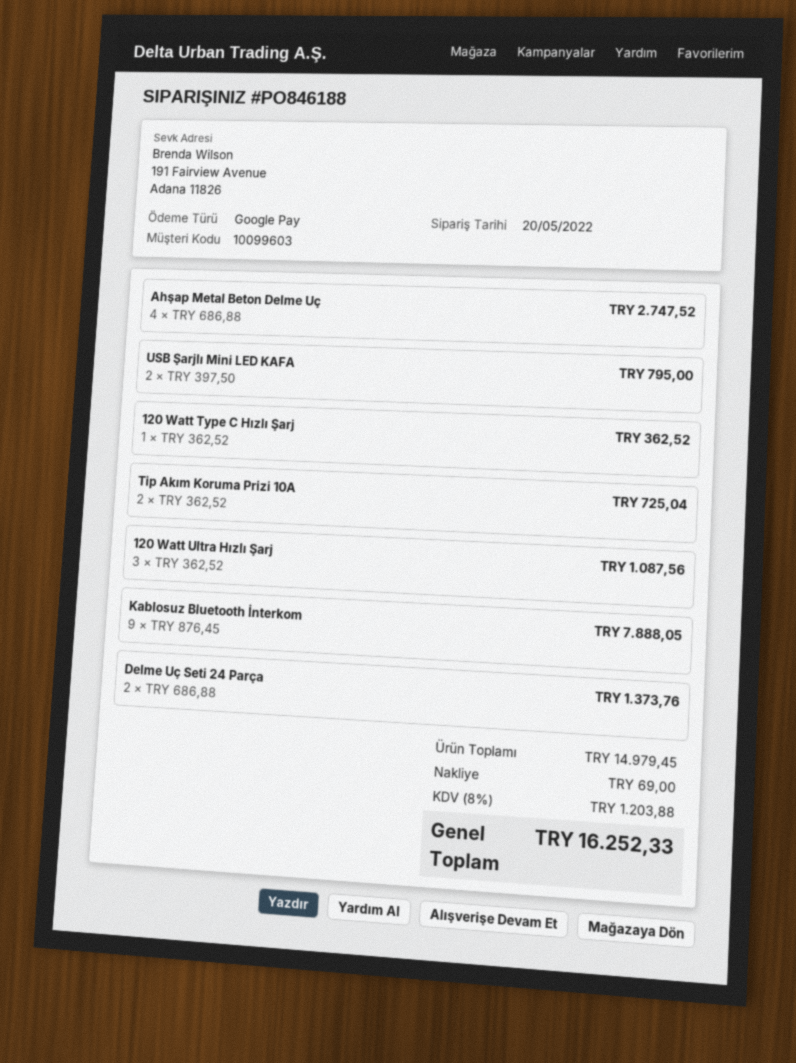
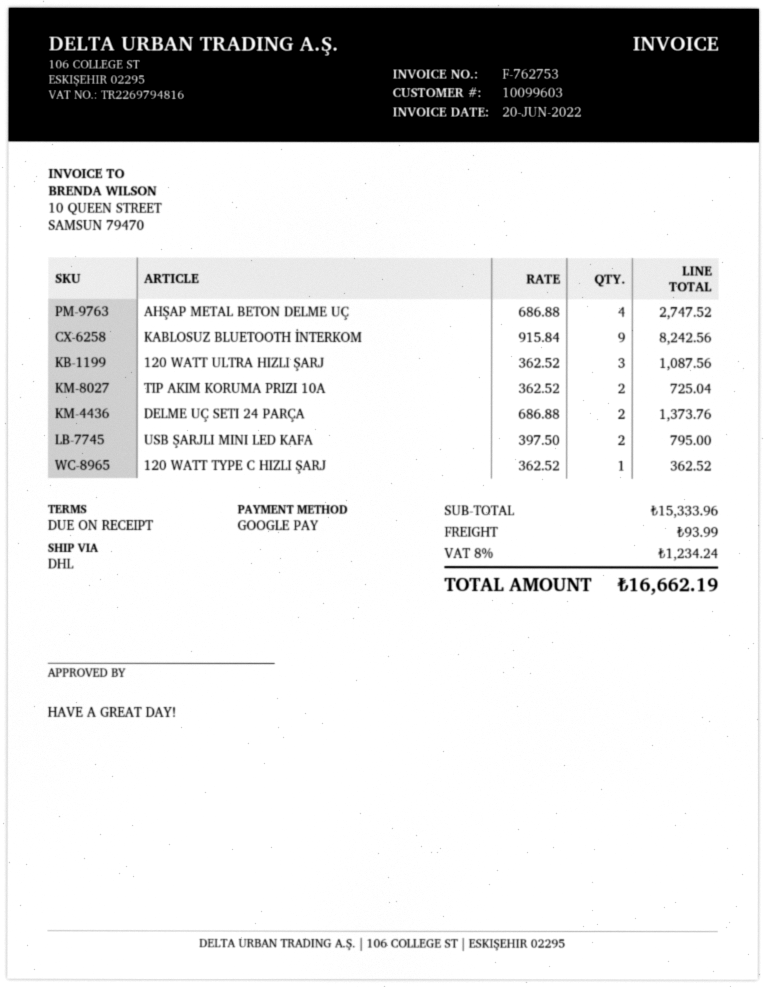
Kablosuz Bluetooth İnterkom: 9 x 876.45 = 7888.05 -> 9 x 915.84 = 8242.56
subtotal: 14979.45 -> 15333.96
shipping: 69.00 -> 93.99
tax: 8% = 1203.88 -> 8% = 1234.24
total: 16252.33 -> 16662.19

